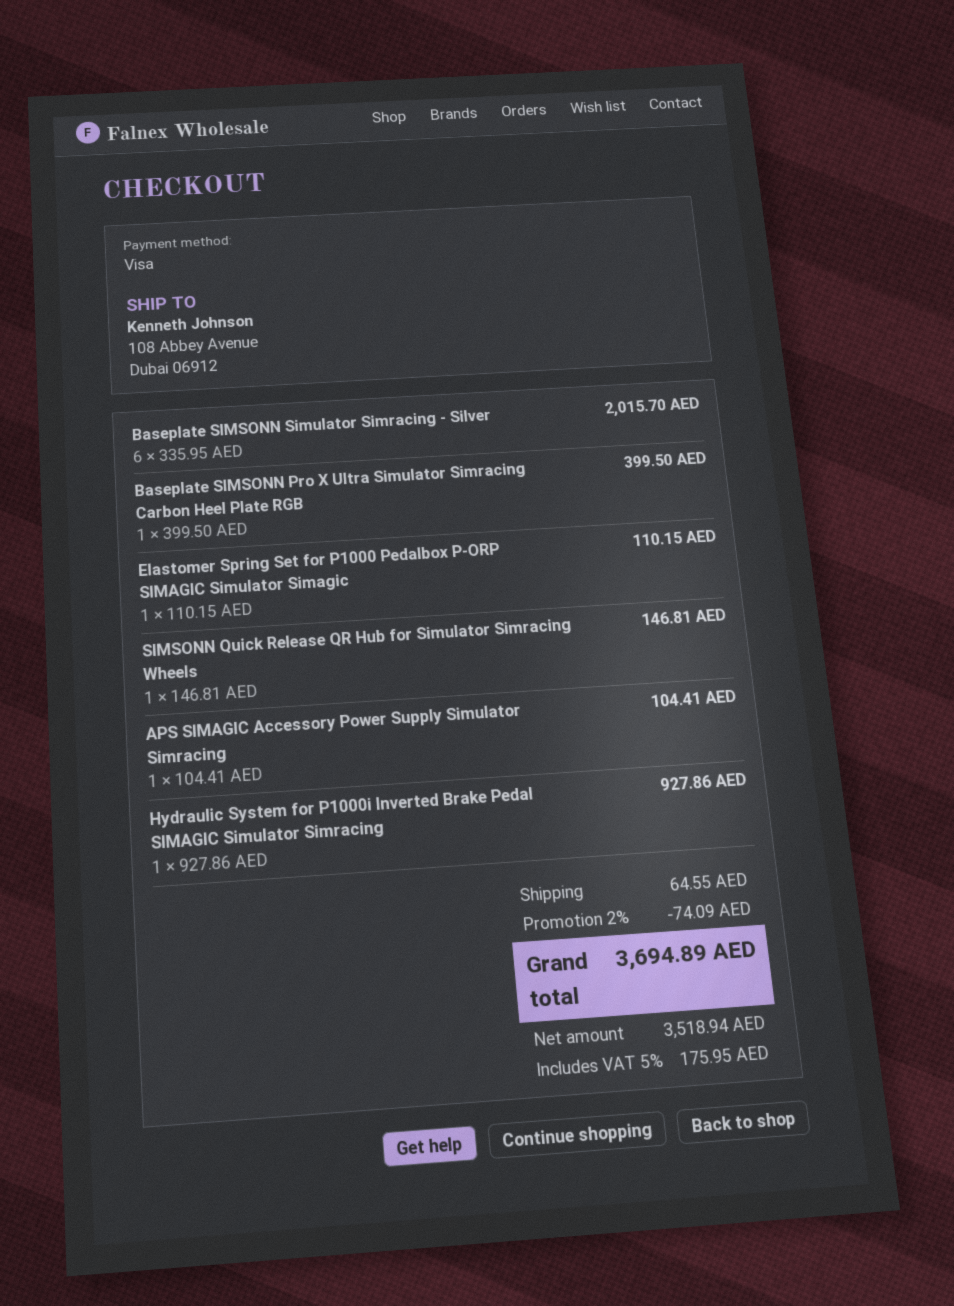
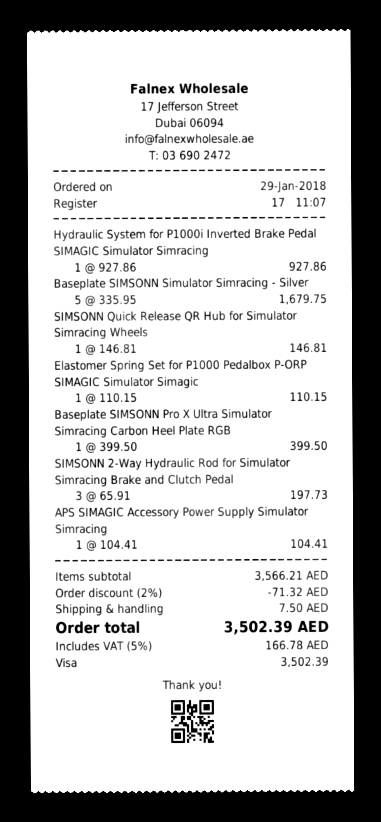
Baseplate SIMSONN Simulator Simracing - Silver: 6 x 335.95 = 2015.70 -> 5 x 335.95 = 1679.75
SIMSONN 2-Way Hydraulic Rod for Simulator Simracing Brake and Clutch Pedal: none -> 3 x 65.91 = 197.73
discount: 2% = 74.09 -> 2% = 71.32
shipping: 64.55 -> 7.50
tax: 5% = 175.95 -> 5% = 166.78
total: 3694.89 -> 3502.39

